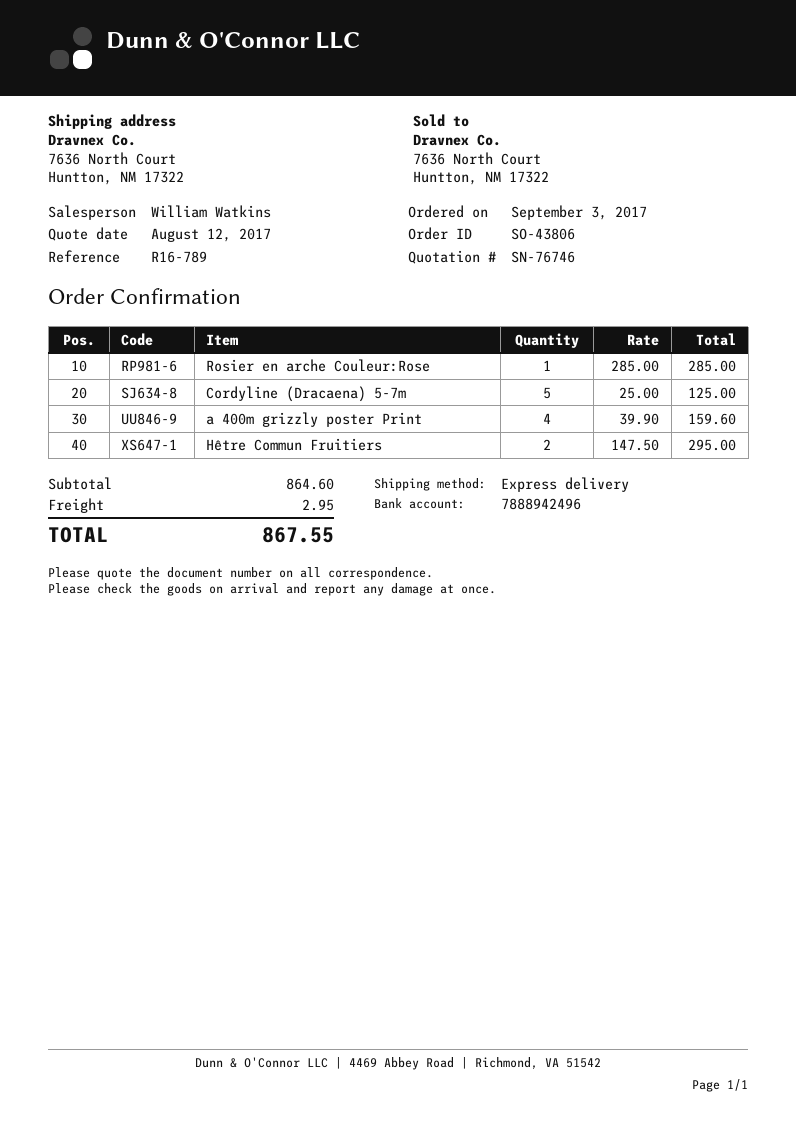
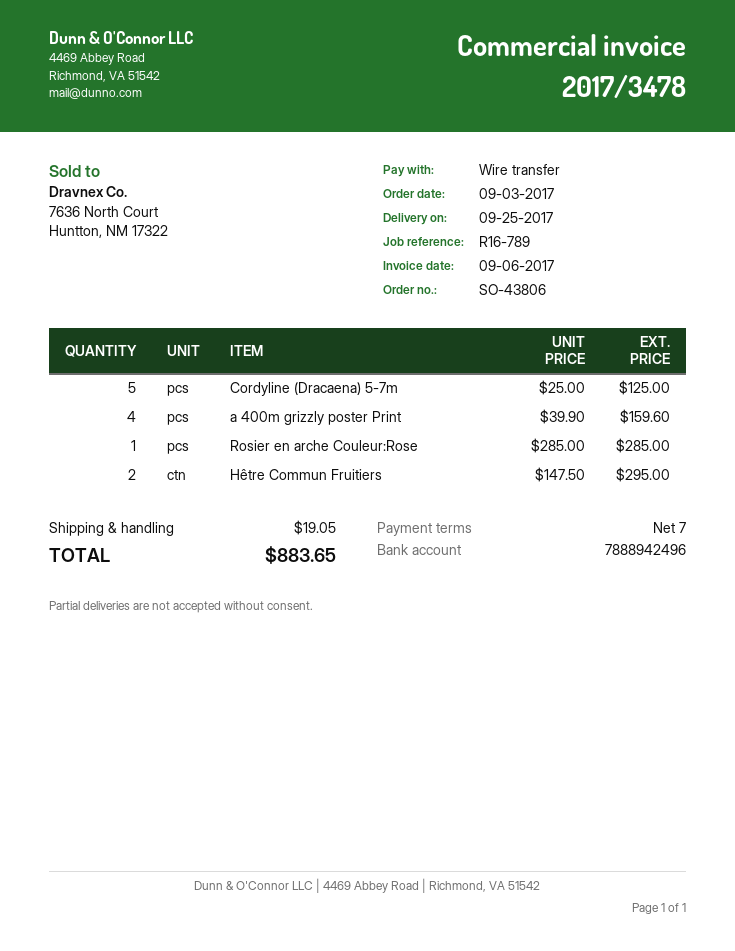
shipping: 2.95 -> 19.05
total: 867.55 -> 883.65

